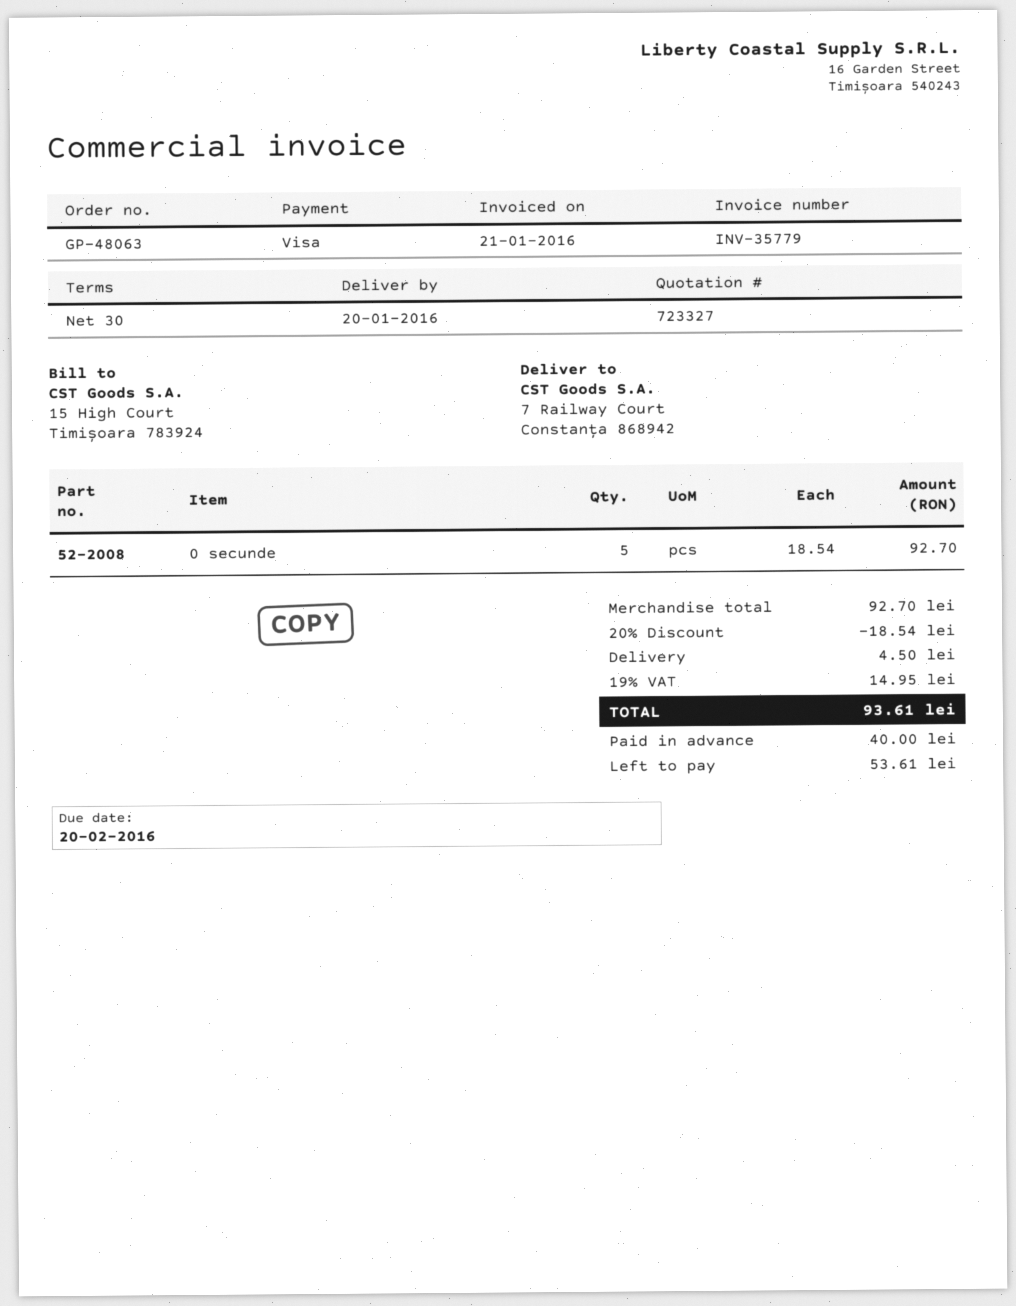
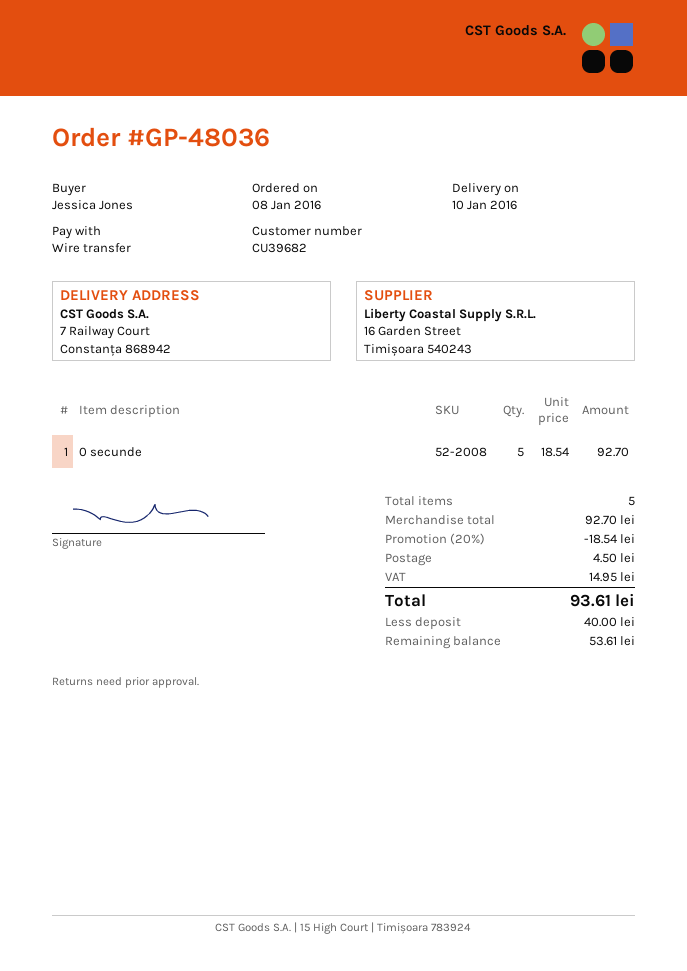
order number: GP-48063 -> GP-48036
delivery date: 2016-01-20 -> 2016-01-10
payment method: Visa -> bank transfer

